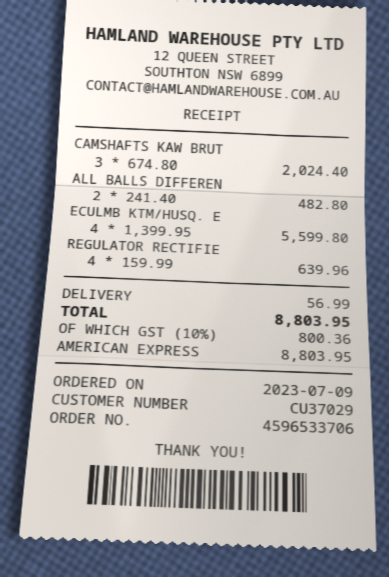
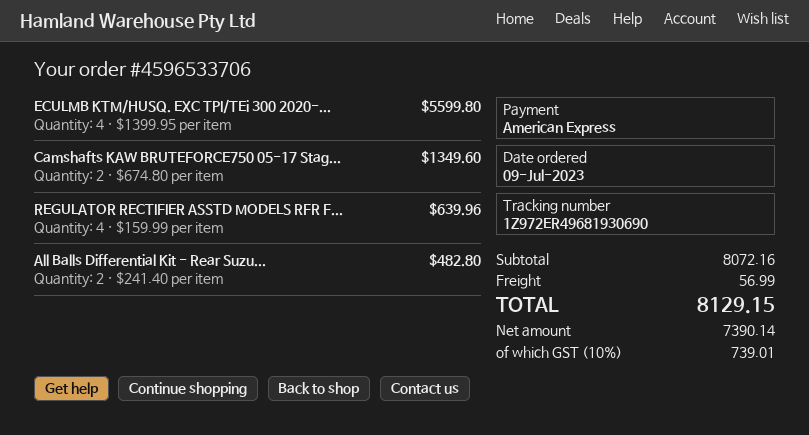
CAMSHAFTS KAW BRUT: 3 x 674.80 = 2024.40 -> 2 x 674.80 = 1349.60
tax: 10% = 800.36 -> 10% = 739.01
total: 8803.95 -> 8129.15

